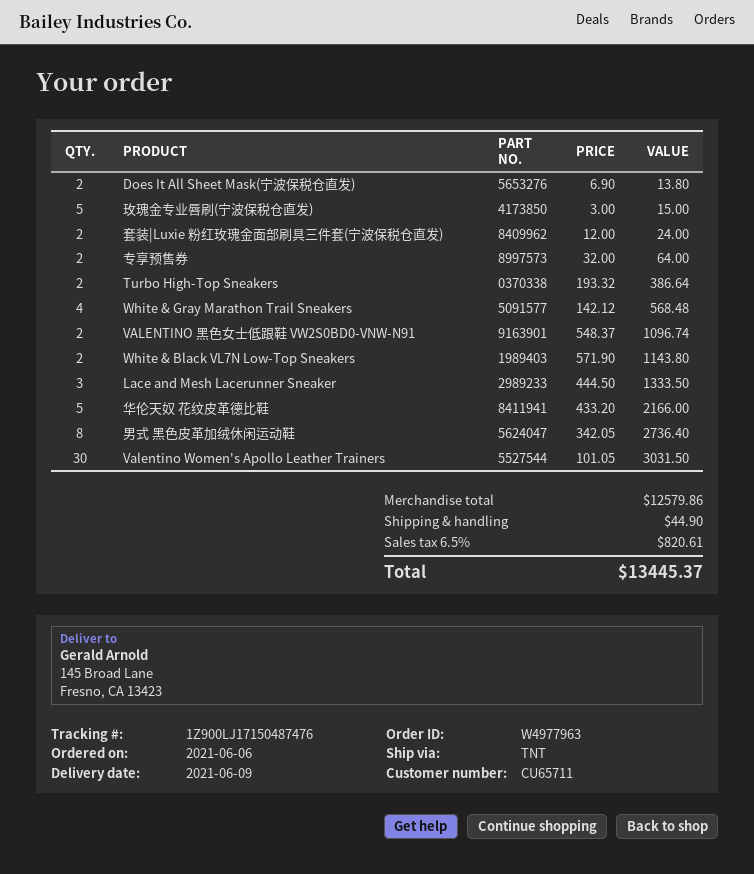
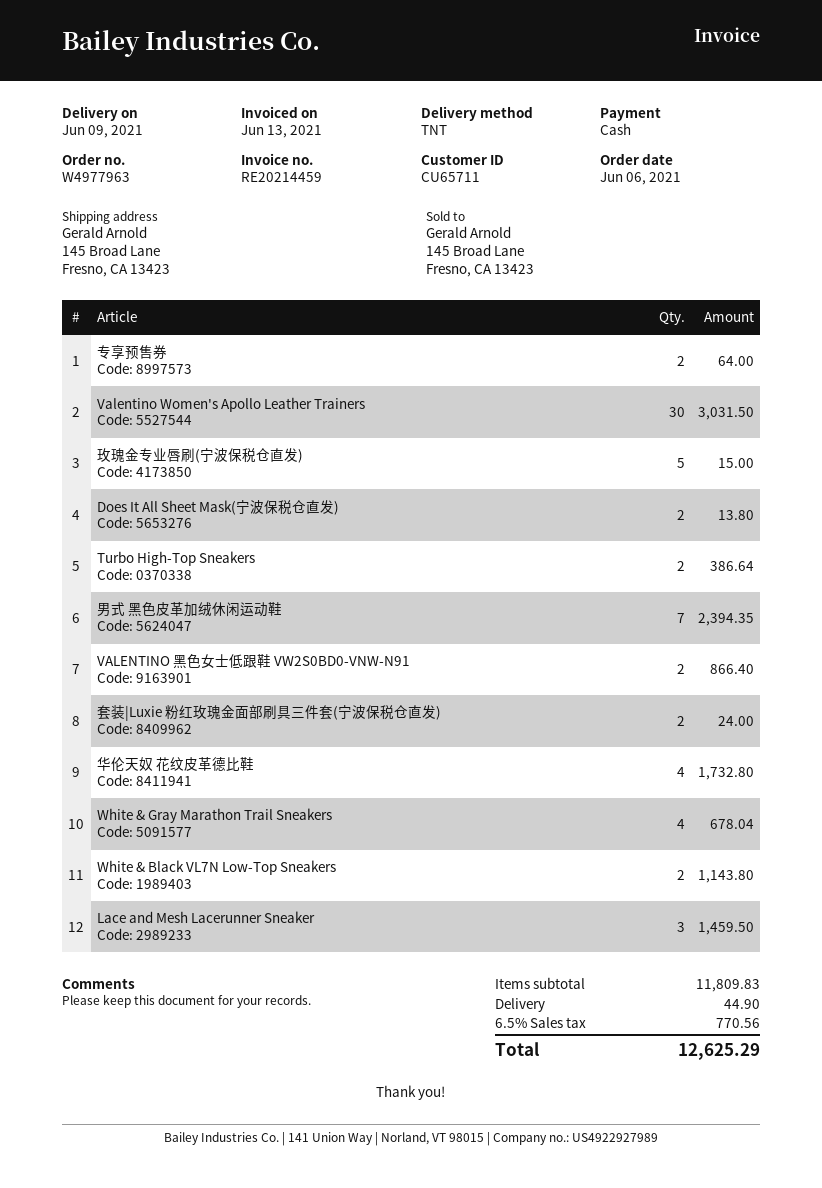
White & Gray Marathon Trail Sneakers: 4 for 568.48 -> 4 for 678.04
VALENTINO 黑色女士低跟鞋 VW2S0BD0-VNW-N91: 2 for 1096.74 -> 2 for 866.40
Lace and Mesh Lacerunner Sneaker: 3 for 1333.50 -> 3 for 1459.50
华伦天奴 花纹皮革德比鞋: 5 for 2166.00 -> 4 for 1732.80
男式 黑色皮革加绒休闲运动鞋: 8 for 2736.40 -> 7 for 2394.35
subtotal: 12579.86 -> 11809.83
tax: 6.5% = 820.61 -> 6.5% = 770.56
total: 13445.37 -> 12625.29

